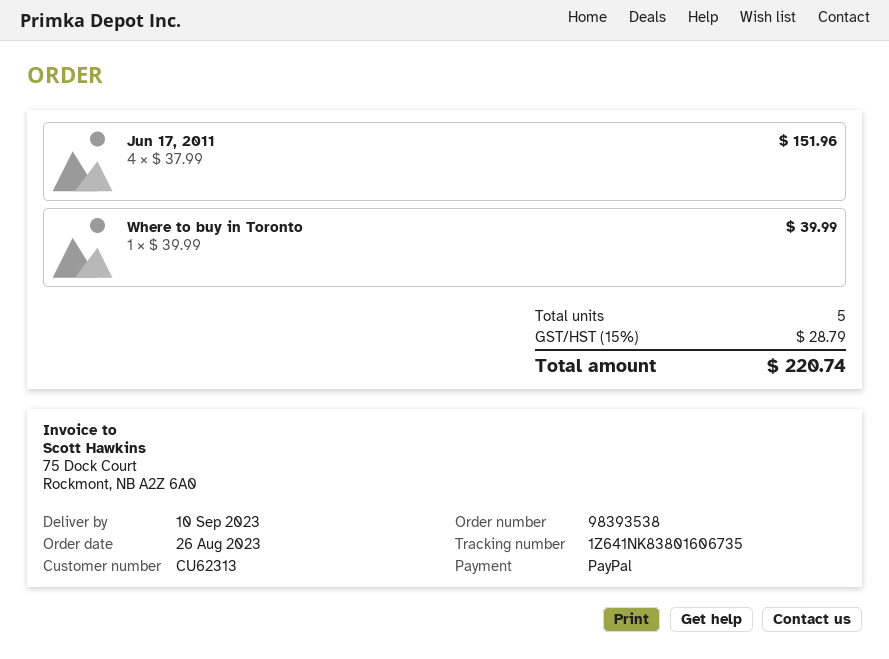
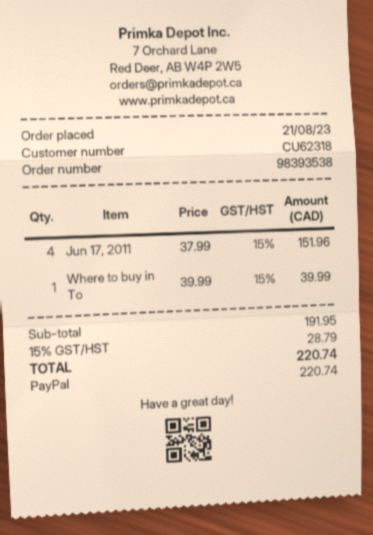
order date: 2023-08-26 -> 2023-08-21
customer number: CU62313 -> CU62318

